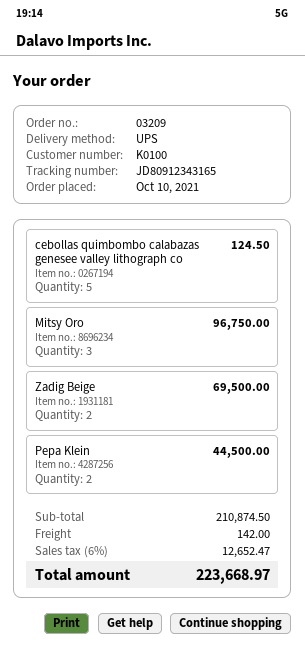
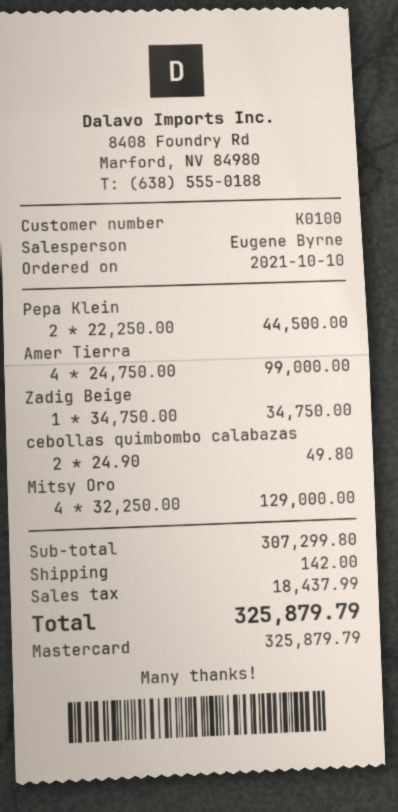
cebollas quimbombo calabazas genesee valley lithograph co: 5 for 124.50 -> 2 for 49.80
Mitsy Oro: 3 for 96750.00 -> 4 for 129000.00
Zadig Beige: 2 for 69500.00 -> 1 for 34750.00
Amer Tierra: none -> 4 for 99000.00
subtotal: 210874.50 -> 307299.80
tax: 12652.47 -> 18437.99
total: 223668.97 -> 325879.79

